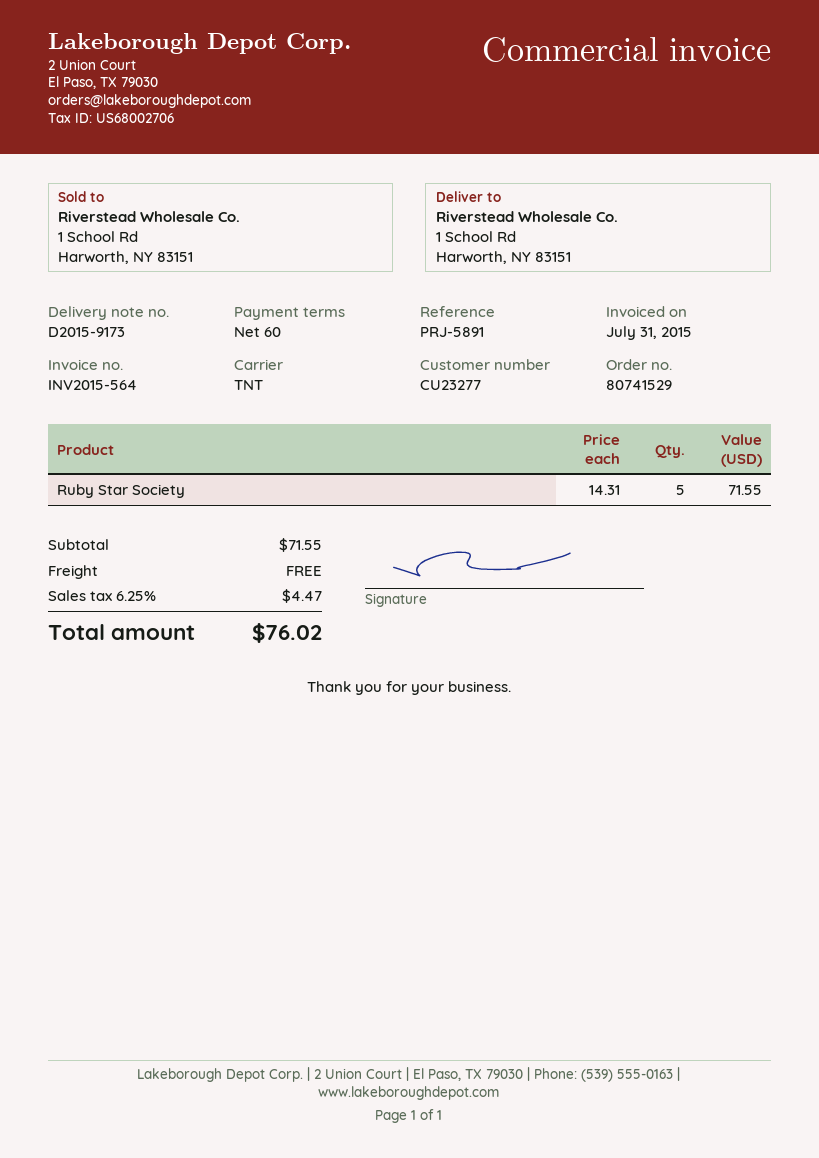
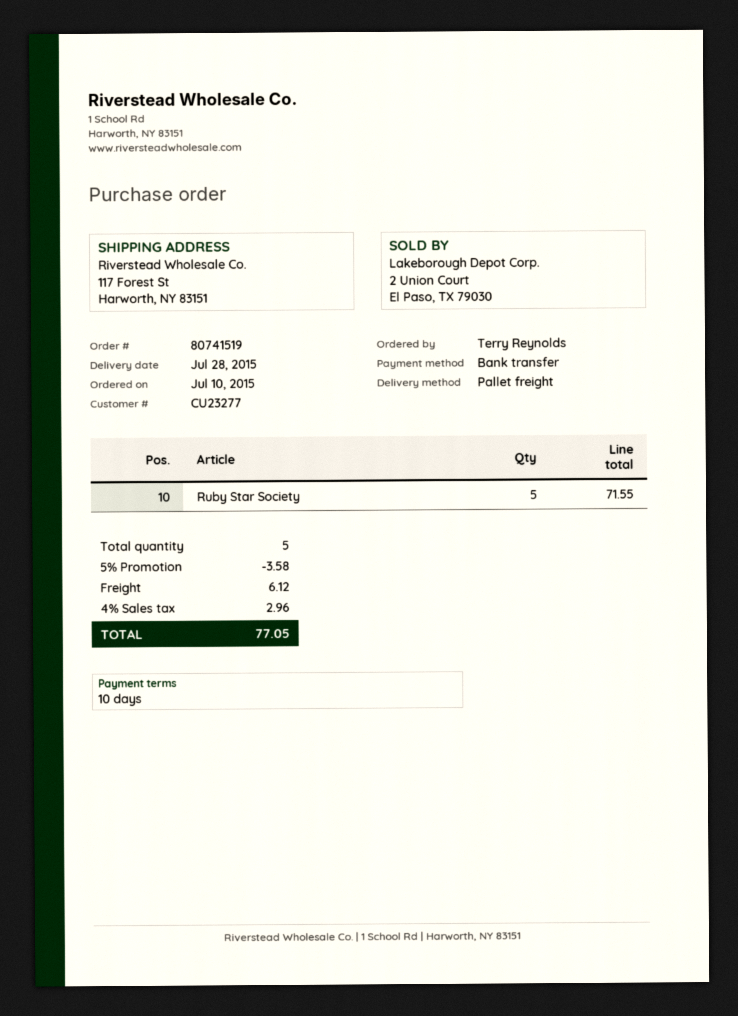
order number: 80741529 -> 80741519
payment terms: 60 days -> 10 days
shipping method: TNT -> pallet freight
ship to: 1 School Rd, Harworth, NY 83151 -> 117 Forest St, Harworth, NY 83151
discount: none -> 5% = 3.58
shipping: 0.00 -> 6.12
tax: 6.25% = 4.47 -> 4% = 2.96
total: 76.02 -> 77.05

